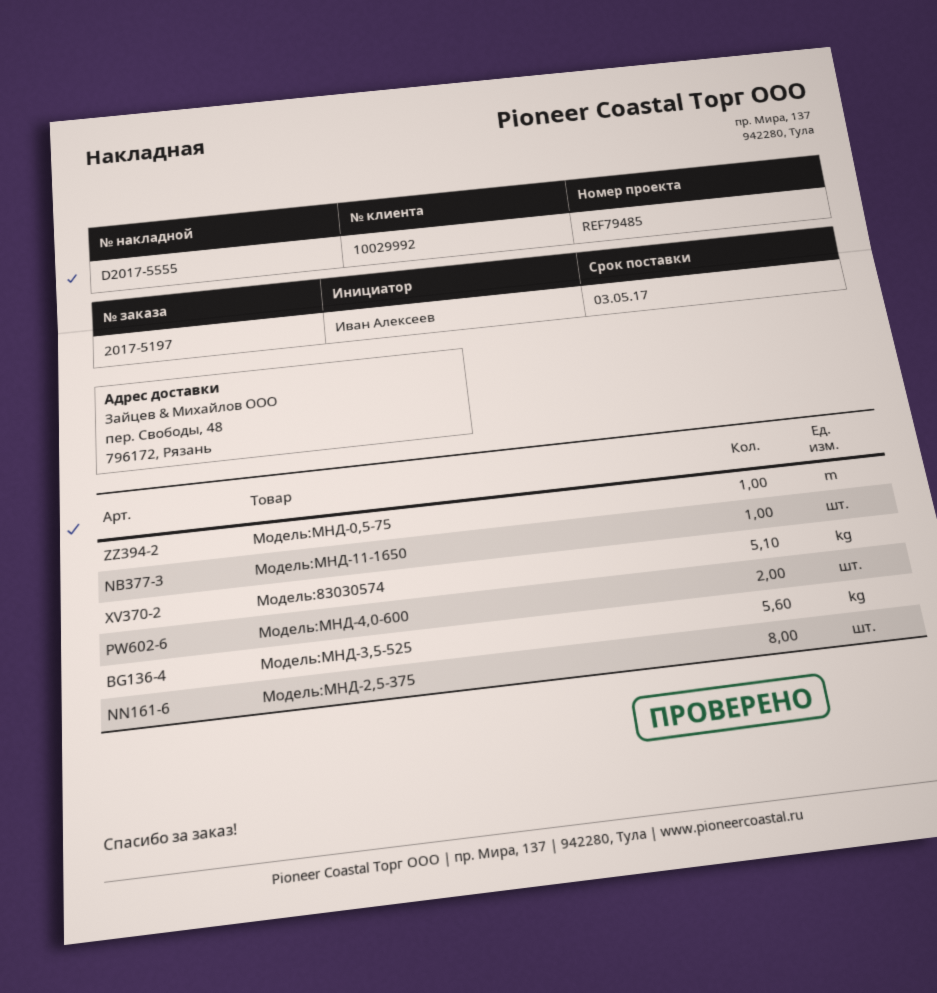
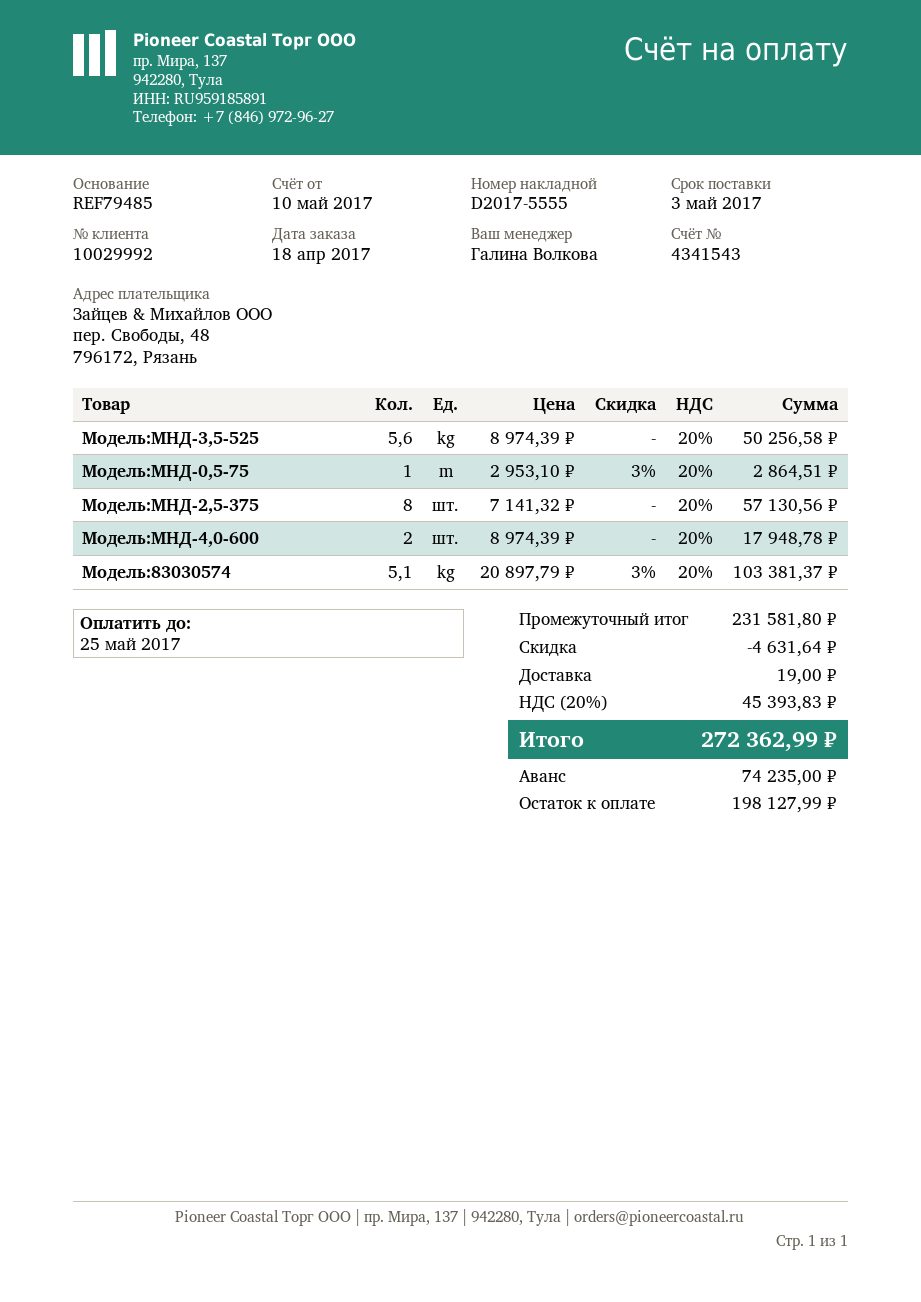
Модель:МНД-11-1650: 1 -> none

